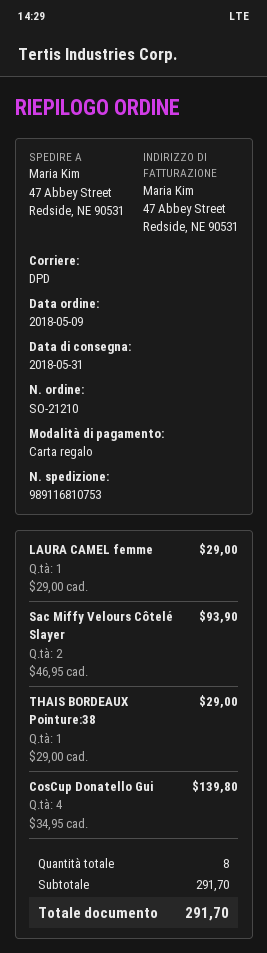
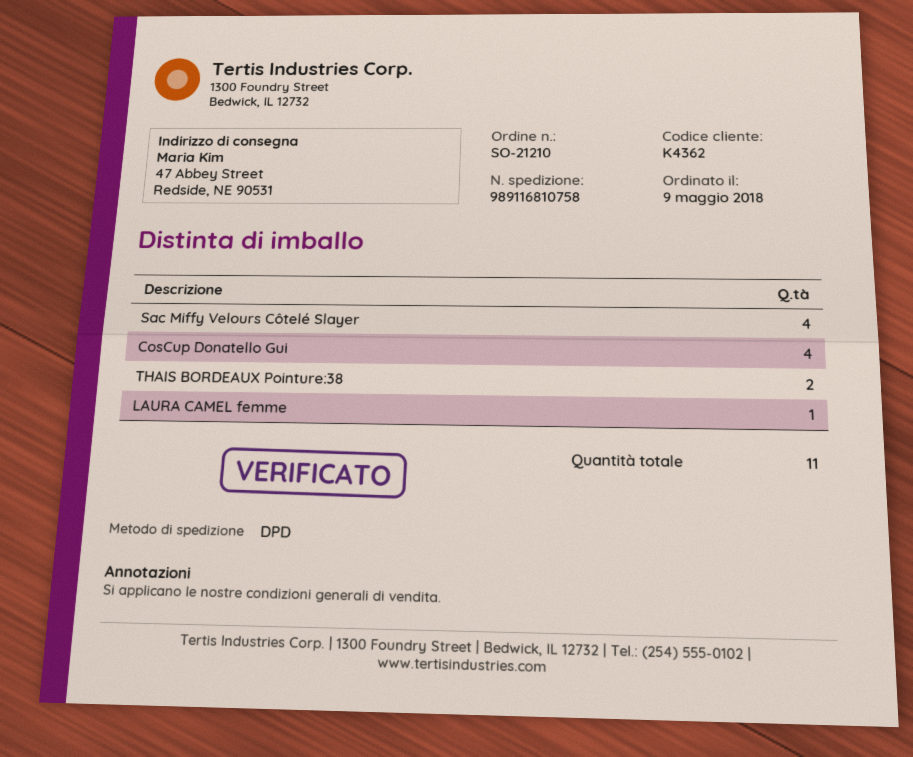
tracking number: 989116810753 -> 989116810758
Sac Miffy Velours Côtelé Slayer: 2 -> 4
THAIS BORDEAUX Pointure:38: 1 -> 2
total quantity: 8 -> 11

